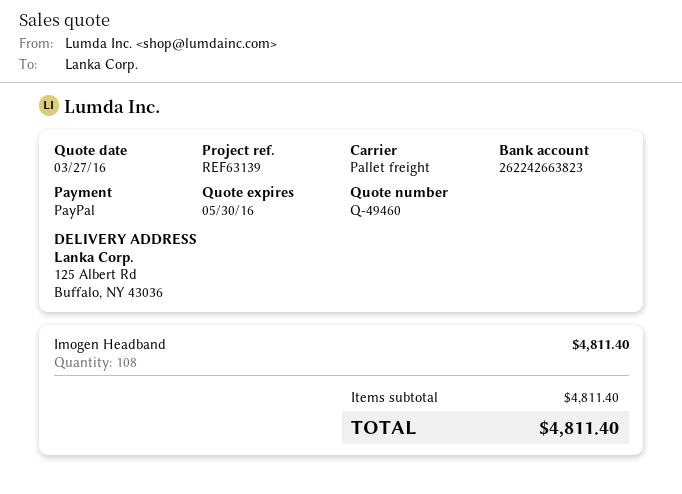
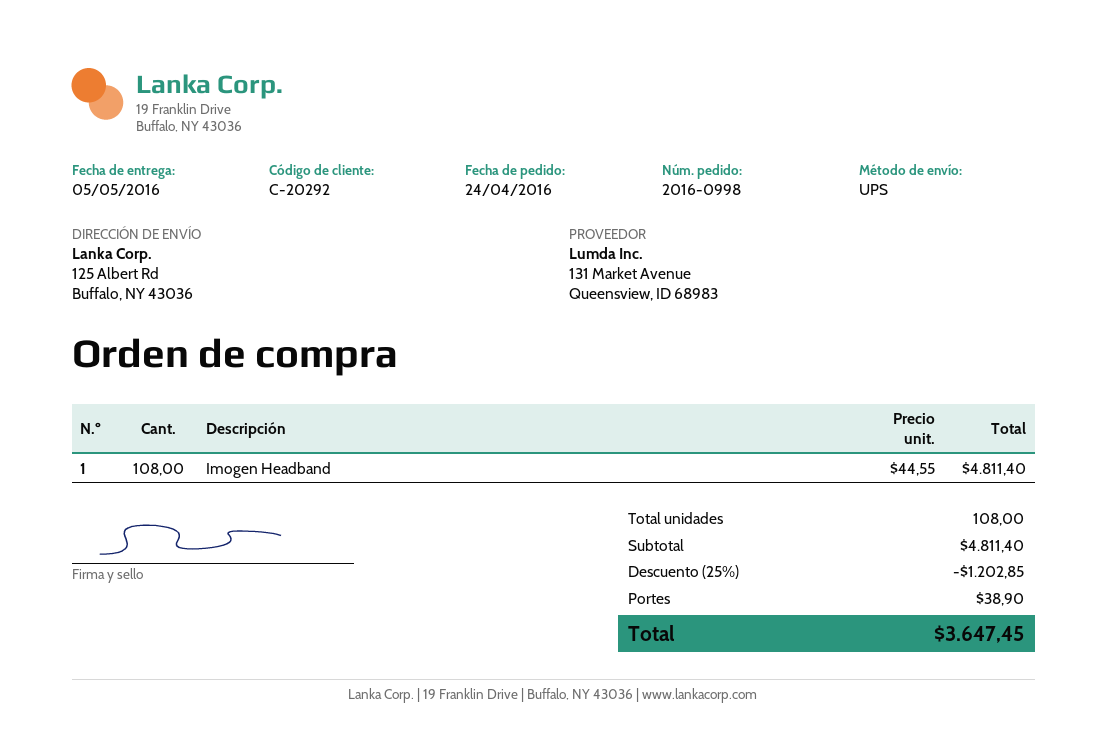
shipping method: pallet freight -> UPS
discount: none -> 25% = 1202.85
shipping: none -> 38.90
total: 4811.40 -> 3647.45

